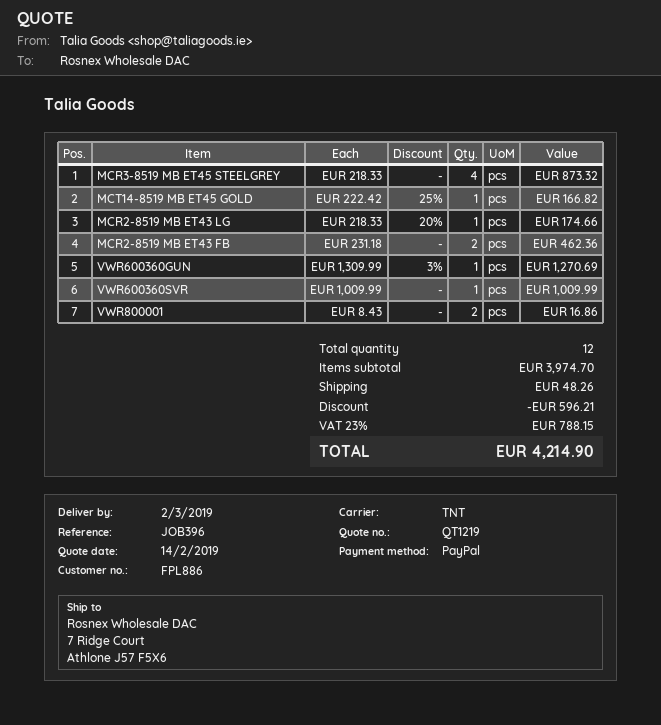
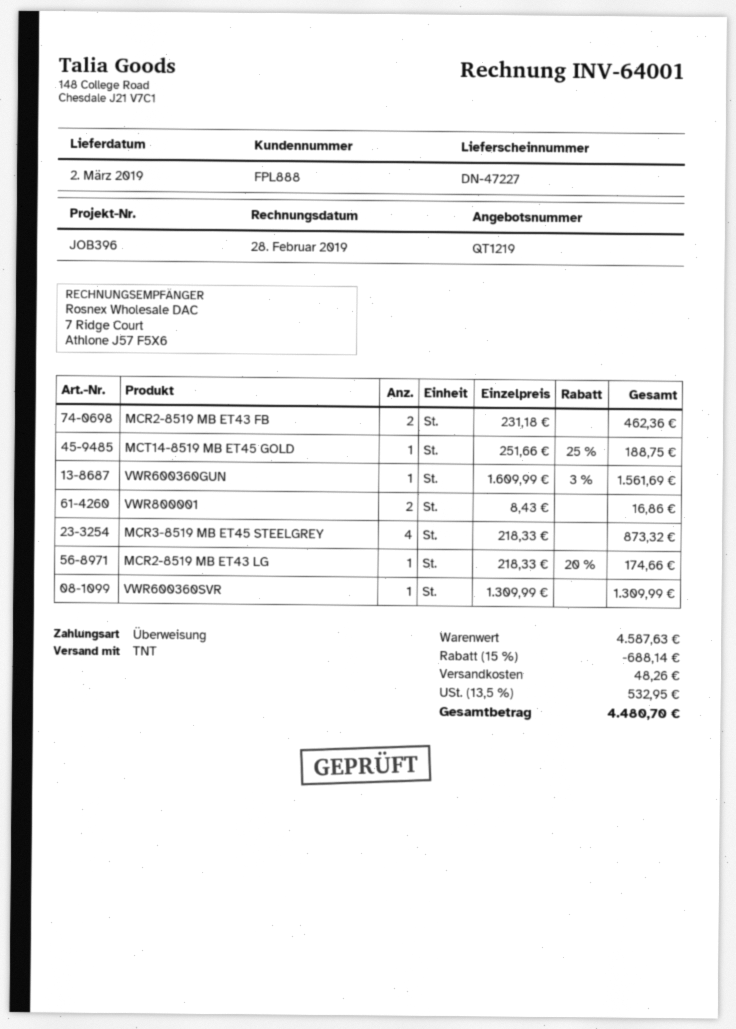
customer number: FPL886 -> FPL888
payment method: PayPal -> bank transfer
MCT14-8519 MB ET45 GOLD: 1 x 222.42 - 25% = 166.82 -> 1 x 251.66 - 25% = 188.75
VWR600360GUN: 1 x 1309.99 - 3% = 1270.69 -> 1 x 1609.99 - 3% = 1561.69
VWR600360SVR: 1 x 1009.99 = 1009.99 -> 1 x 1309.99 = 1309.99
subtotal: 3974.70 -> 4587.63
discount: 596.21 -> 688.14
tax: 23% = 788.15 -> 13.5% = 532.95
total: 4214.90 -> 4480.70

